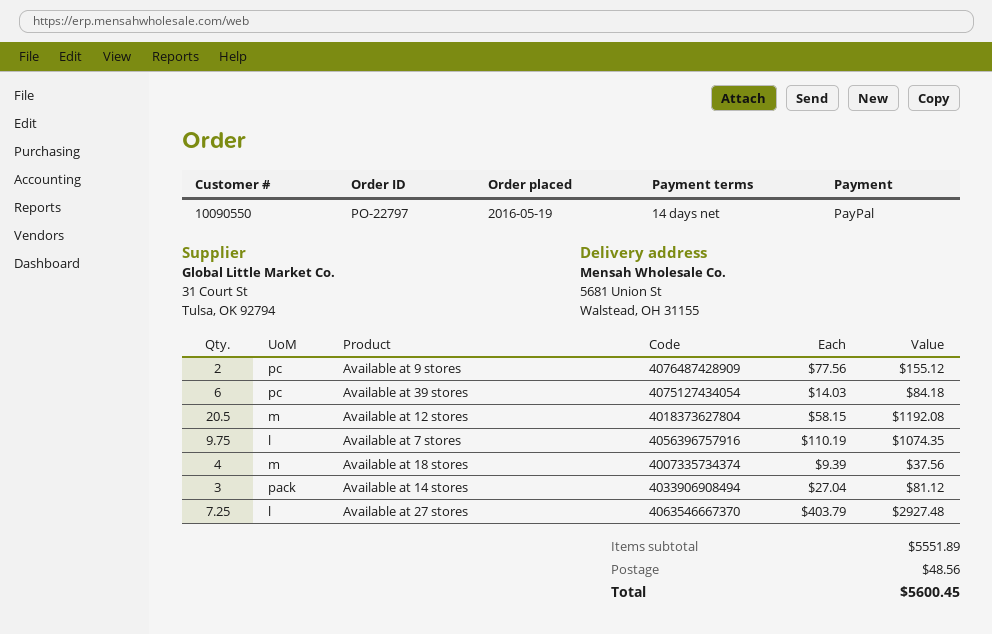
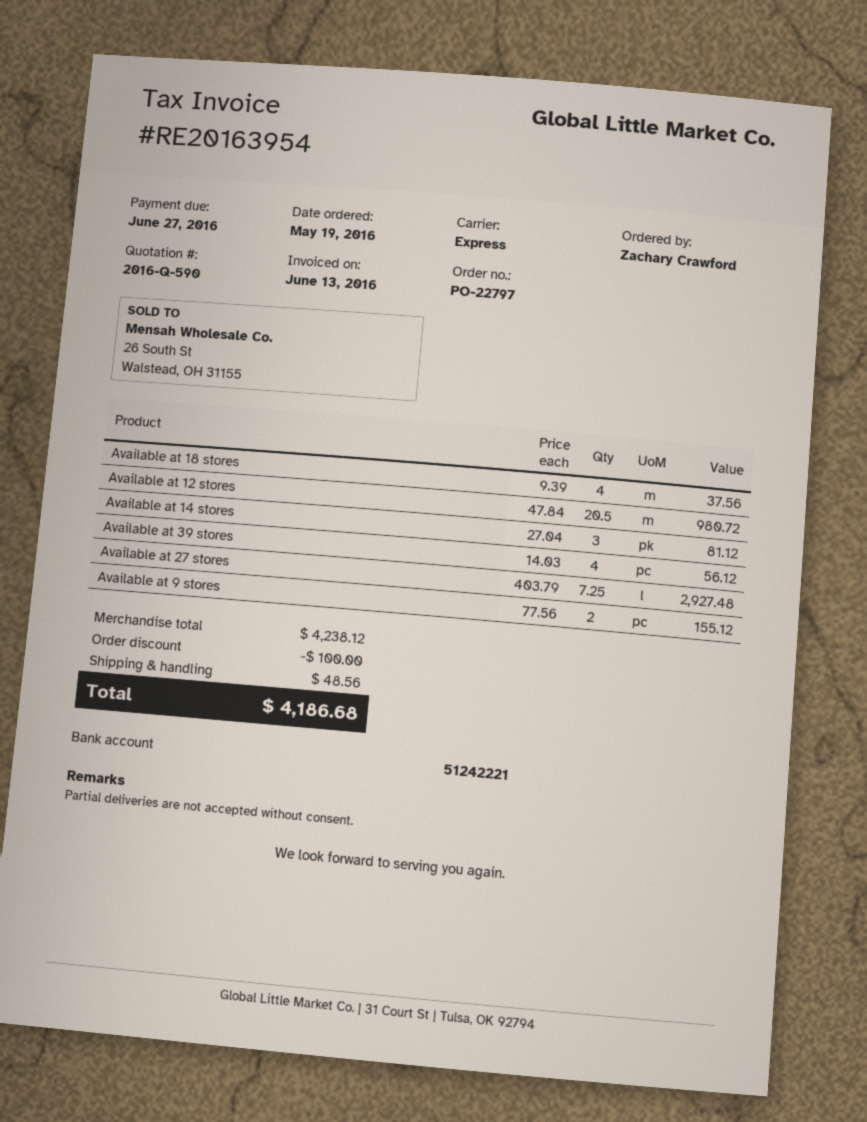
Available at 39 stores: 6 x 14.03 = 84.18 -> 4 x 14.03 = 56.12
Available at 12 stores: 20.5 x 58.15 = 1192.08 -> 20.5 x 47.84 = 980.72
Available at 7 stores: 9.75 x 110.19 = 1074.35 -> none
subtotal: 5551.89 -> 4238.12
discount: none -> 100.00
total: 5600.45 -> 4186.68

